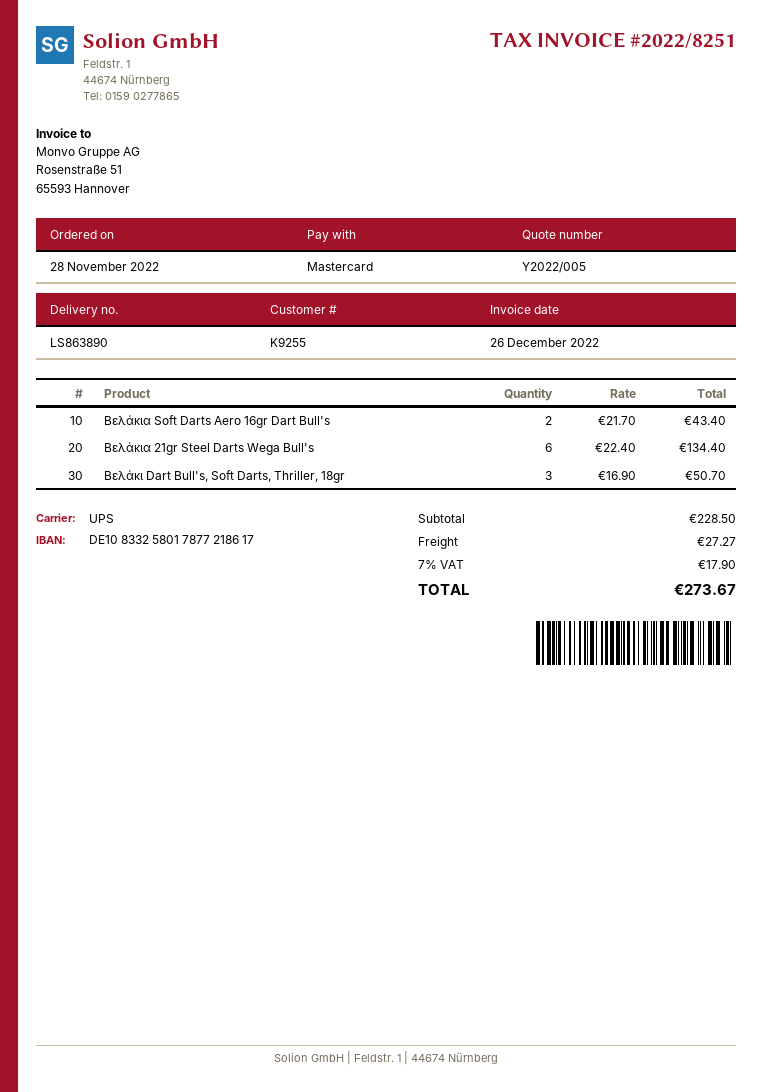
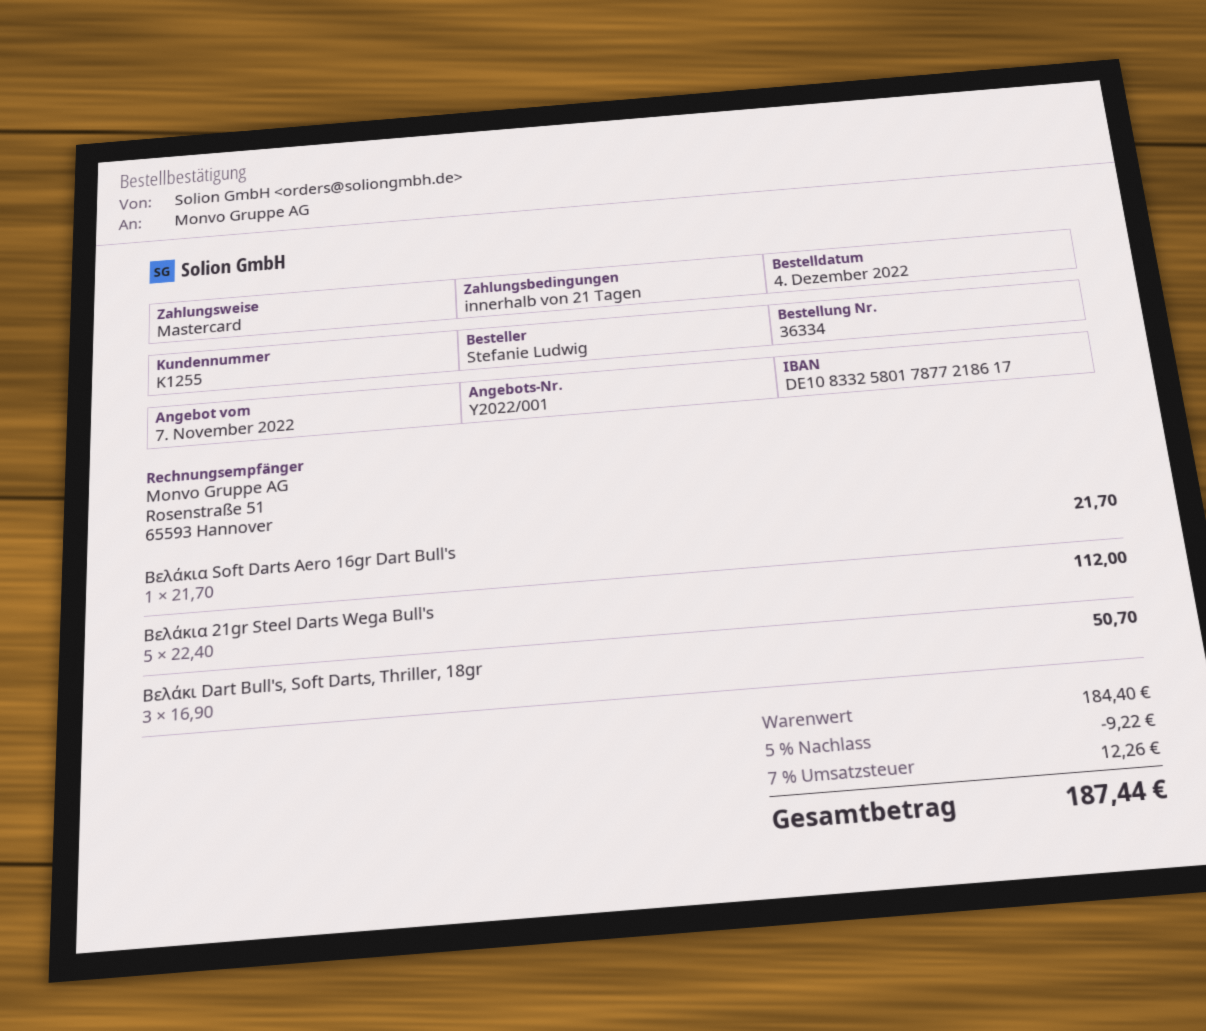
quote number: Y2022/005 -> Y2022/001
order date: 2022-11-28 -> 2022-12-04
customer number: K9255 -> K1255
Βελάκια Soft Darts Aero 16gr Dart Bull's: 2 x 21.70 = 43.40 -> 1 x 21.70 = 21.70
Βελάκια 21gr Steel Darts Wega Bull's: 6 x 22.40 = 134.40 -> 5 x 22.40 = 112.00
subtotal: 228.50 -> 184.40
discount: none -> 5% = 9.22
shipping: 27.27 -> none
tax: 7% = 17.90 -> 7% = 12.26
total: 273.67 -> 187.44

